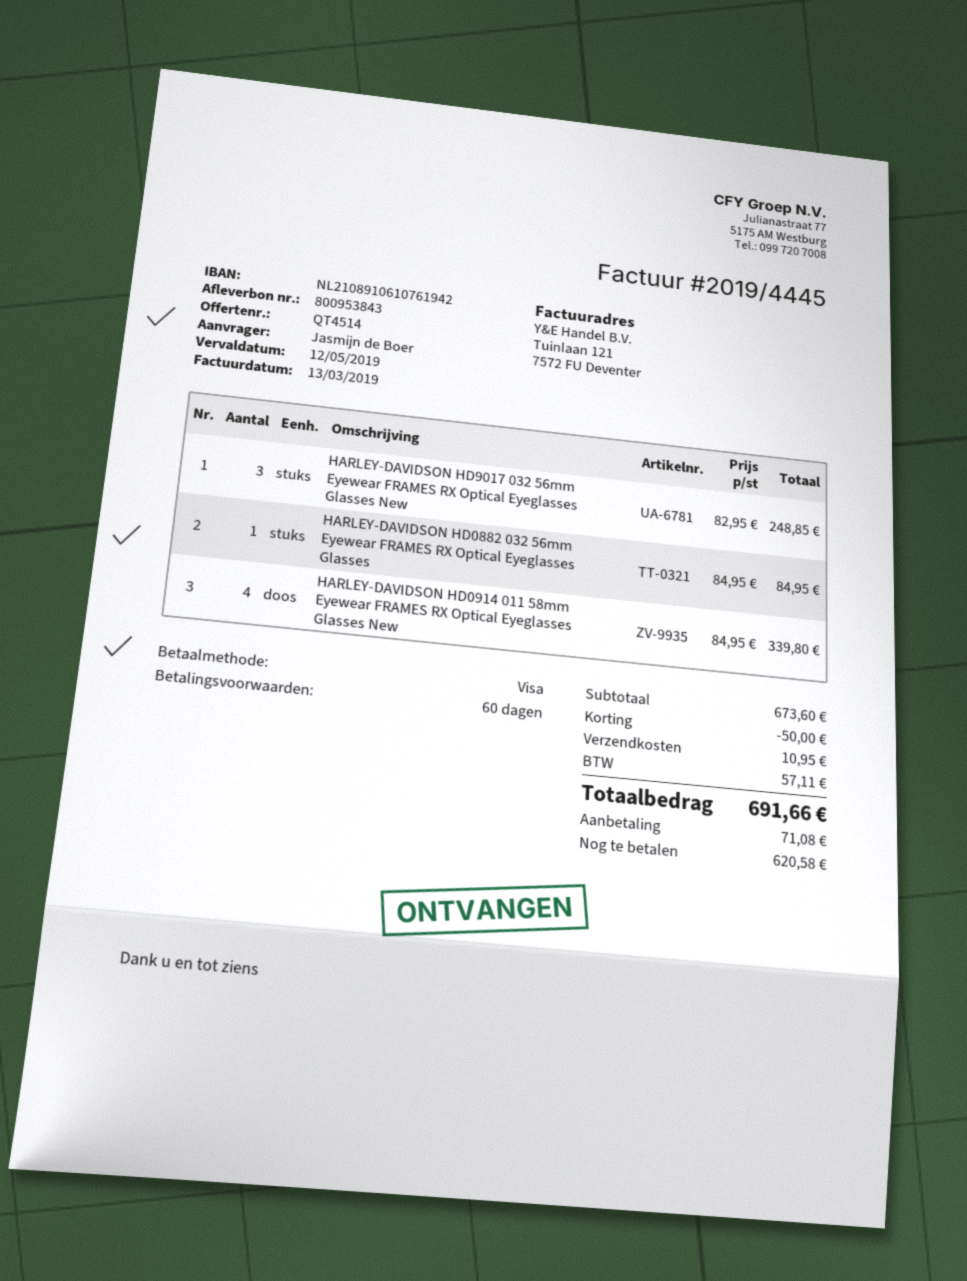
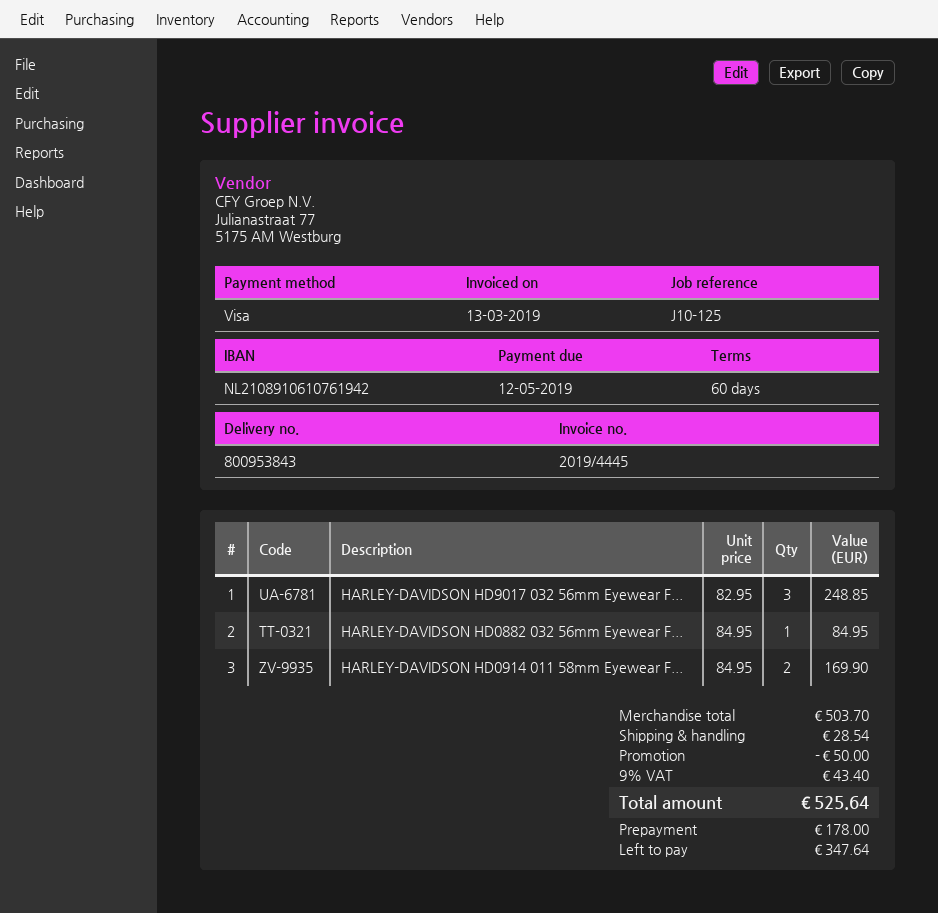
HARLEY-DAVIDSON HD0914 011 58mm Eyewear FRAMES RX Optical Eyeglasses Glasses New: 4 x 84.95 = 339.80 -> 2 x 84.95 = 169.90
subtotal: 673.60 -> 503.70
shipping: 10.95 -> 28.54
tax: 57.11 -> 43.40
total: 691.66 -> 525.64
deposit: 71.08 -> 178.00
balance: 620.58 -> 347.64

